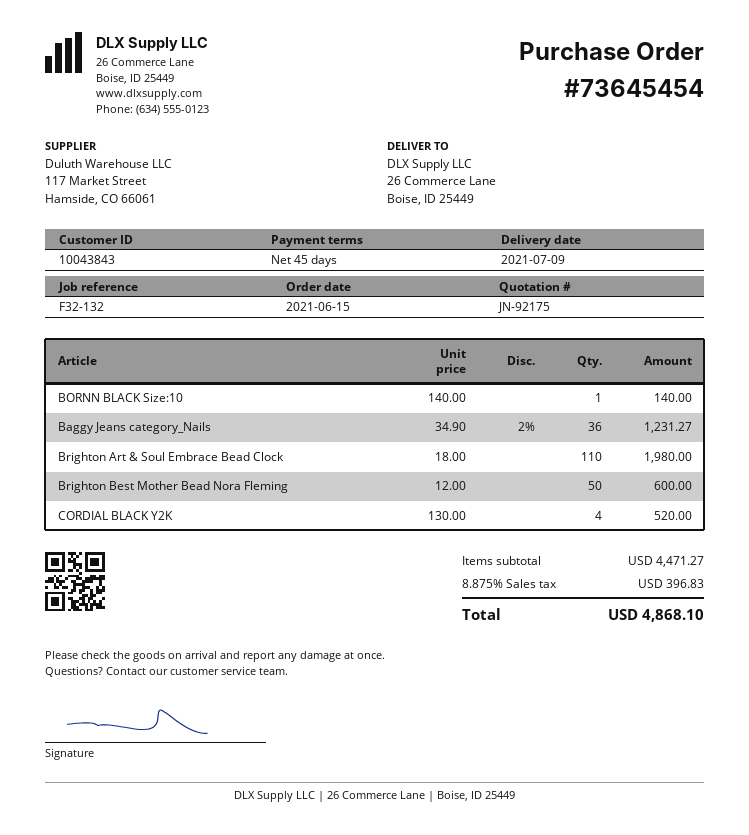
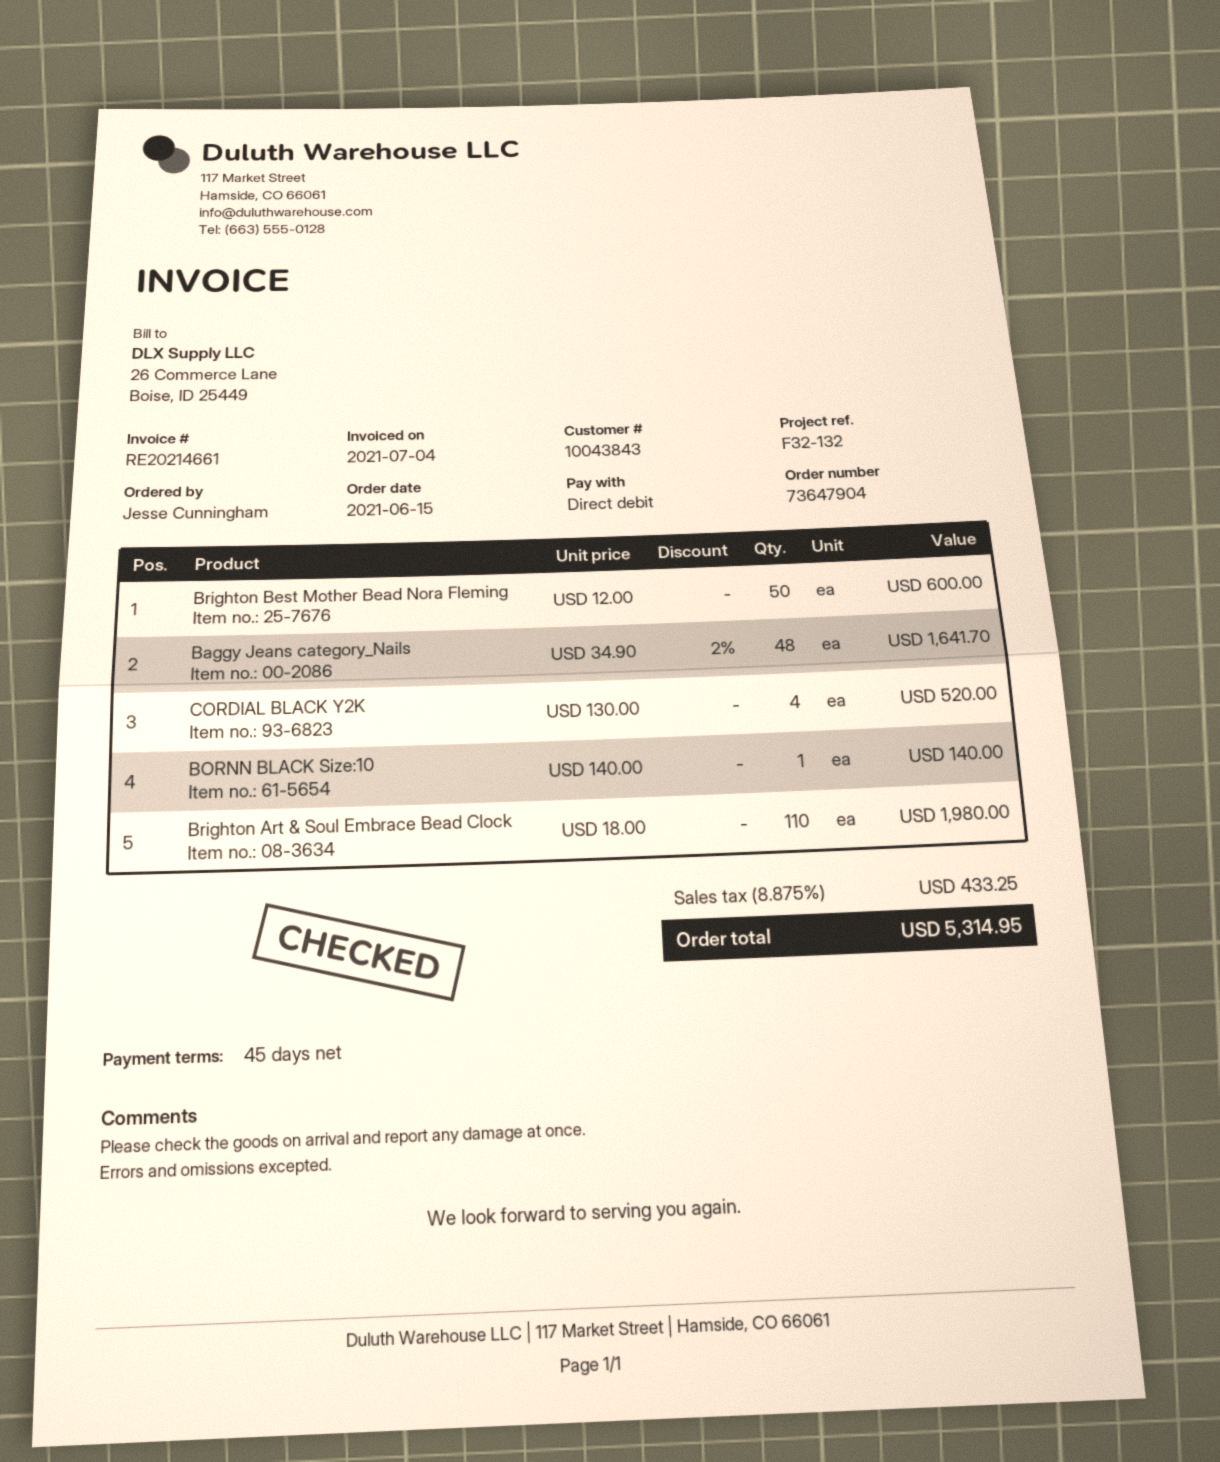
order number: 73645454 -> 73647904
Baggy Jeans category_Nails: 36 x 34.90 - 2% = 1231.27 -> 48 x 34.90 - 2% = 1641.70
tax: 8.875% = 396.83 -> 8.875% = 433.25
total: 4868.10 -> 5314.95

